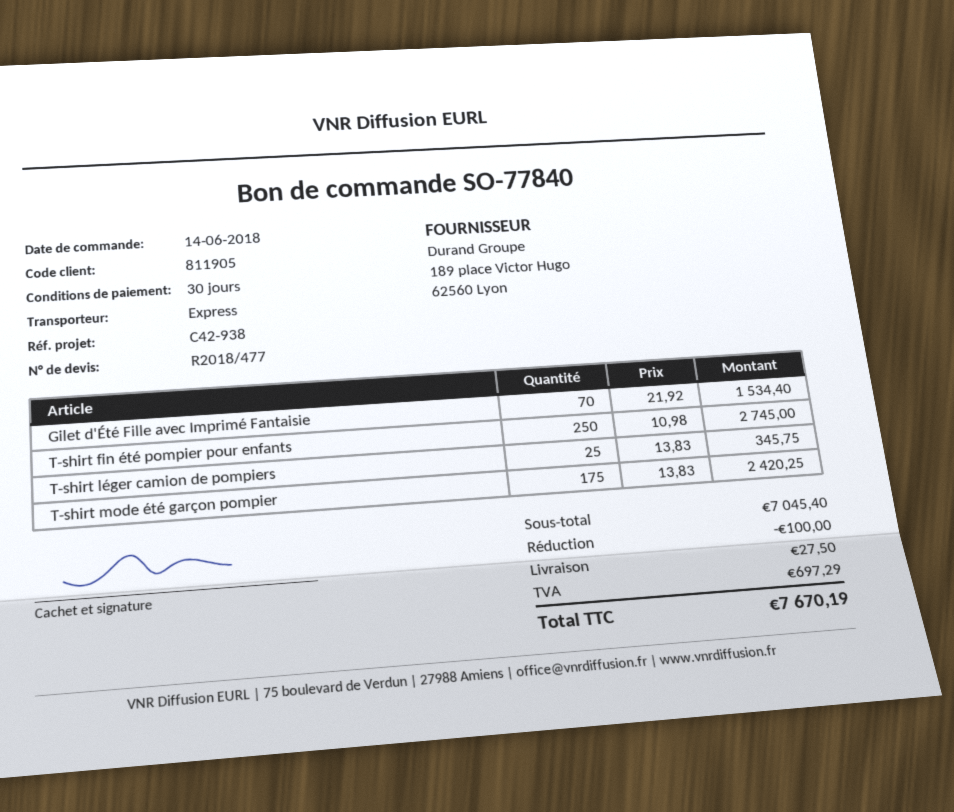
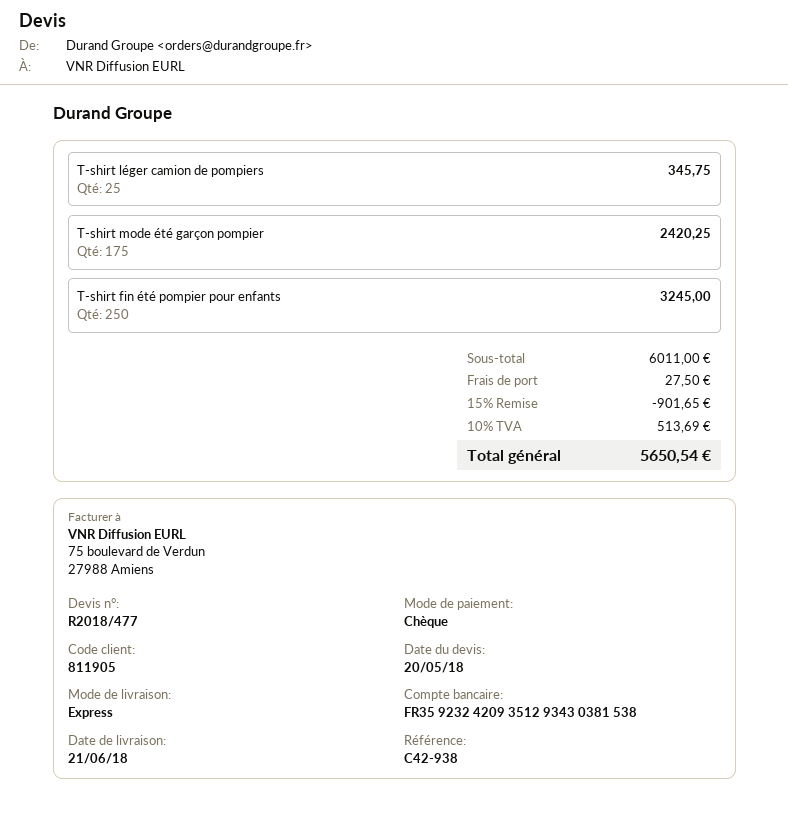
Gilet d'Été Fille avec Imprimé Fantaisie: 70 for 1534.40 -> none
T-shirt fin été pompier pour enfants: 250 for 2745.00 -> 250 for 3245.00
subtotal: 7045.40 -> 6011.00
discount: 100.00 -> 901.65
tax: 697.29 -> 513.69
total: 7670.19 -> 5650.54

